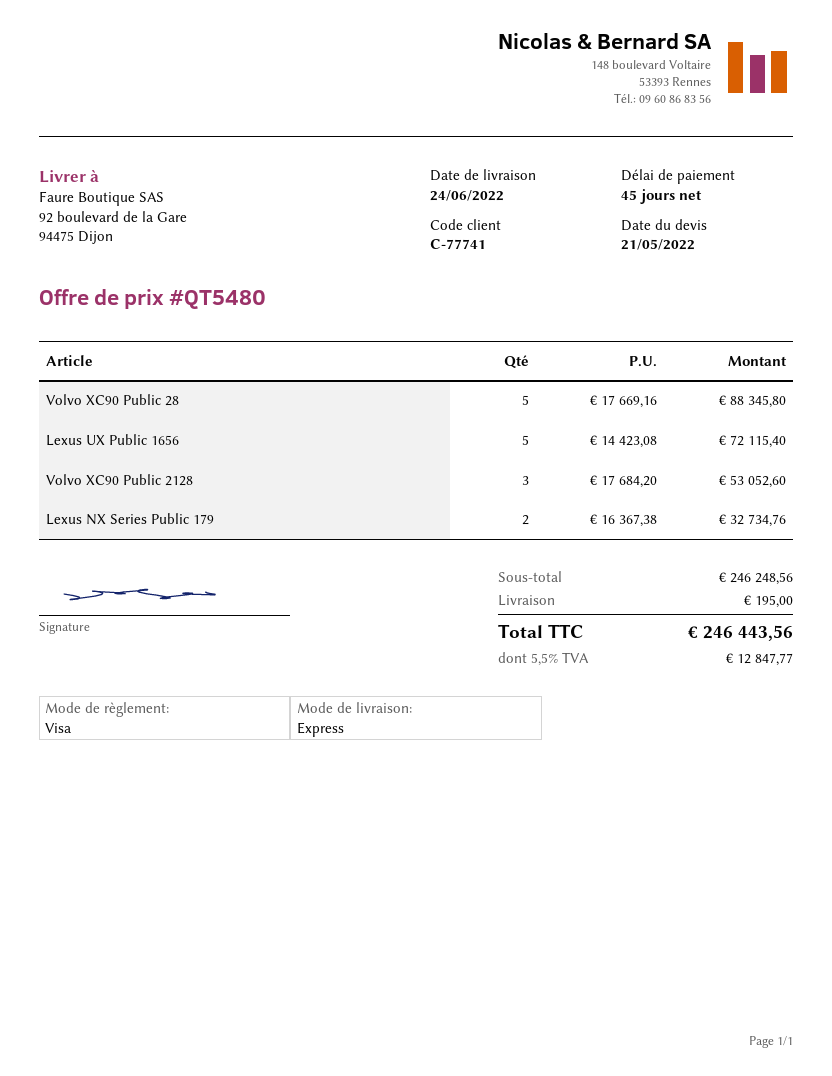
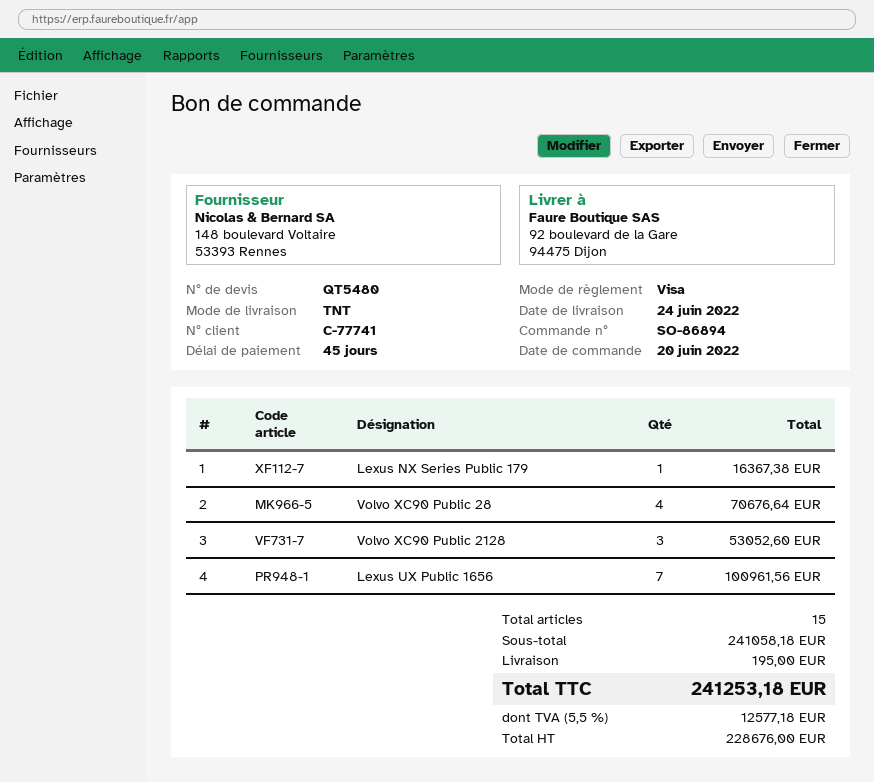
shipping method: express -> TNT
Volvo XC90 Public 28: 5 for 88345.80 -> 4 for 70676.64
Lexus UX Public 1656: 5 for 72115.40 -> 7 for 100961.56
Lexus NX Series Public 179: 2 for 32734.76 -> 1 for 16367.38
subtotal: 246248.56 -> 241058.18
tax: 5.5% = 12847.77 -> 5.5% = 12577.18
total: 246443.56 -> 241253.18

